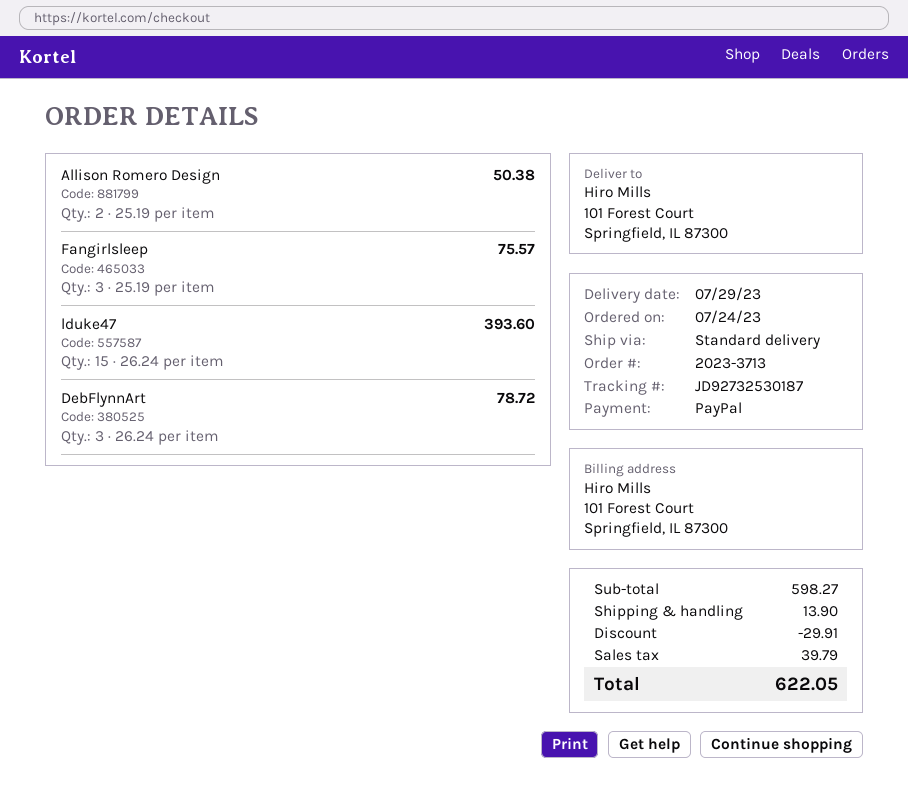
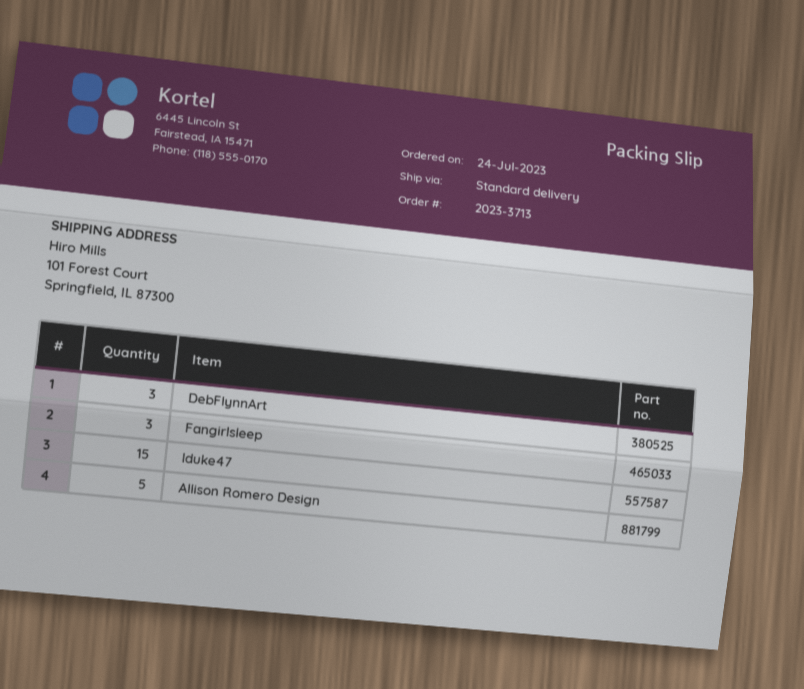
Allison Romero Design: 2 -> 5

